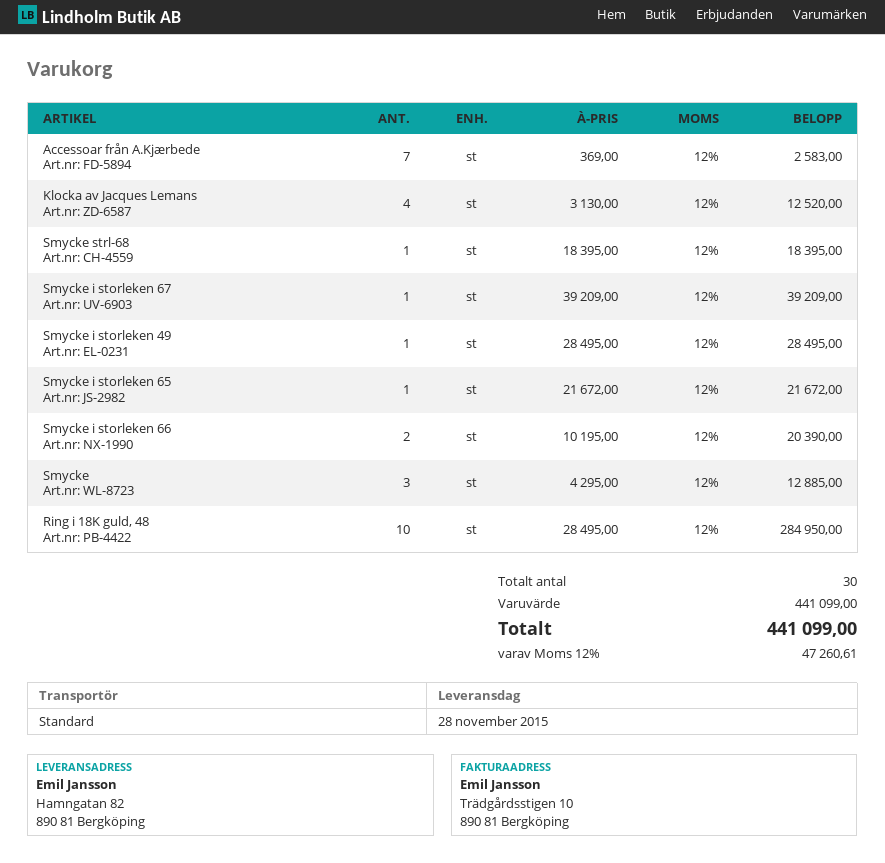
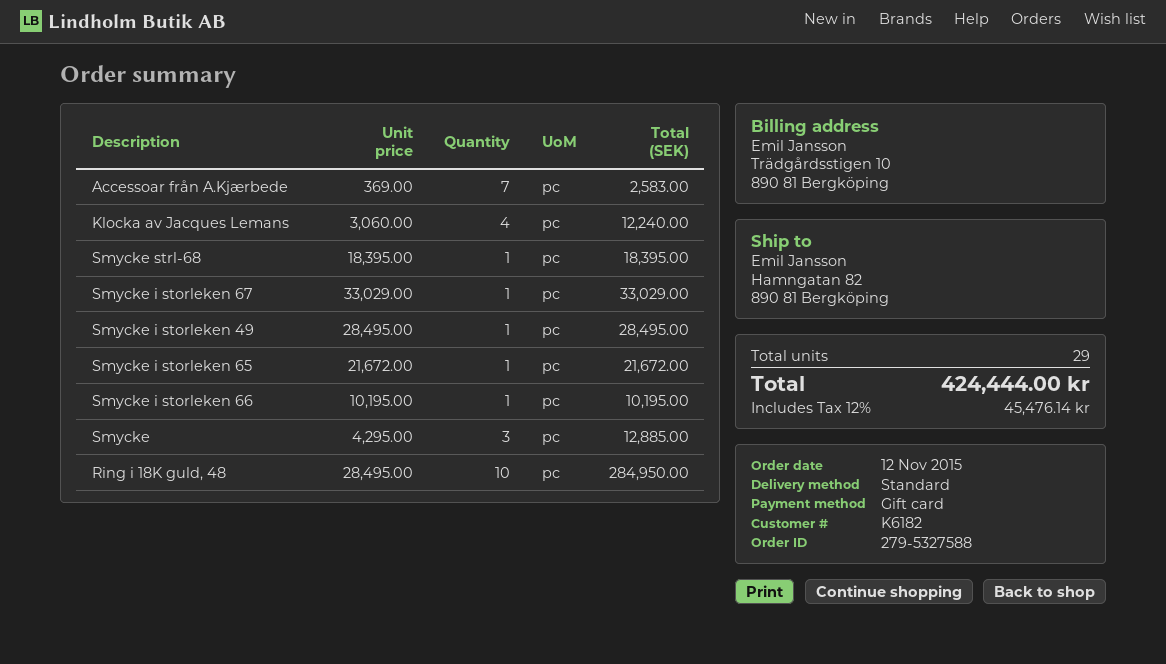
Klocka av Jacques Lemans: 4 x 3130.00 = 12520.00 -> 4 x 3060.00 = 12240.00
Smycke i storleken 67: 1 x 39209.00 = 39209.00 -> 1 x 33029.00 = 33029.00
Smycke i storleken 66: 2 x 10195.00 = 20390.00 -> 1 x 10195.00 = 10195.00
total quantity: 30 -> 29
tax: 12% = 47260.61 -> 12% = 45476.14
total: 441099.00 -> 424444.00

